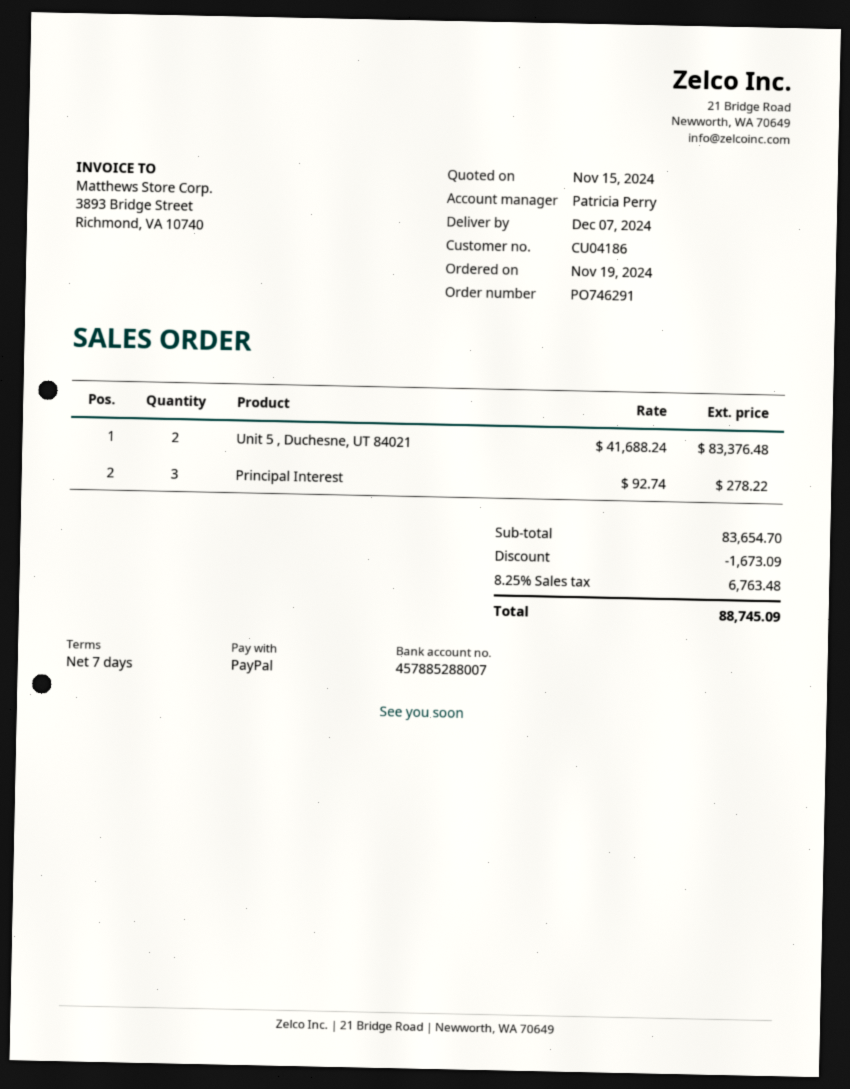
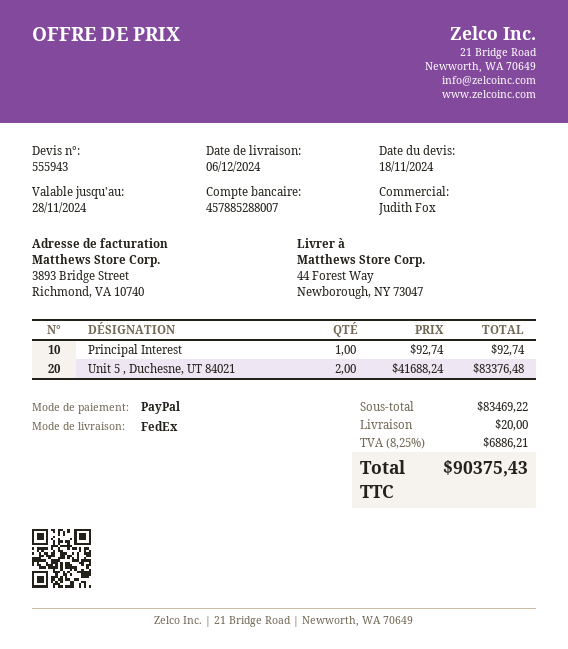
quote date: 2024-11-15 -> 2024-11-18
delivery date: 2024-12-07 -> 2024-12-06
sales rep: Patricia Perry -> Judith Fox
Principal Interest: 3 x 92.74 = 278.22 -> 1 x 92.74 = 92.74
subtotal: 83654.70 -> 83469.22
discount: 1673.09 -> none
shipping: none -> 20.00
tax: 8.25% = 6763.48 -> 8.25% = 6886.21
total: 88745.09 -> 90375.43

